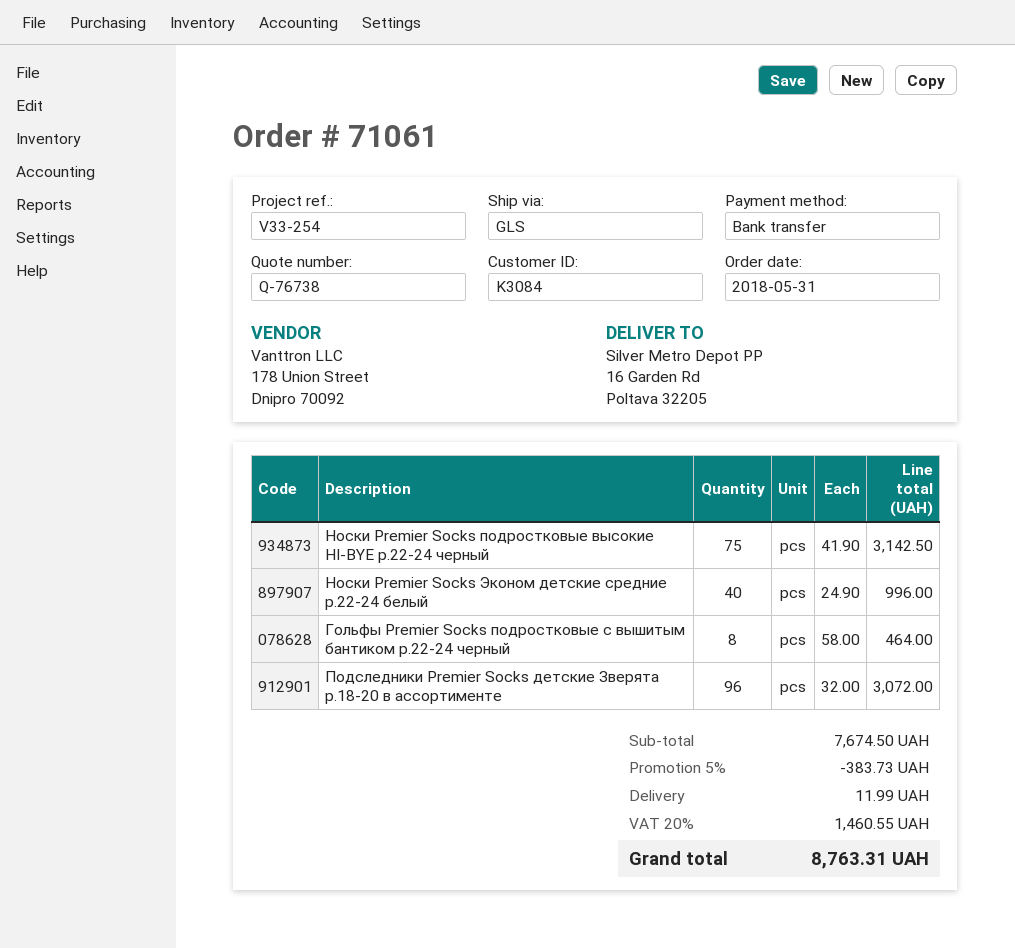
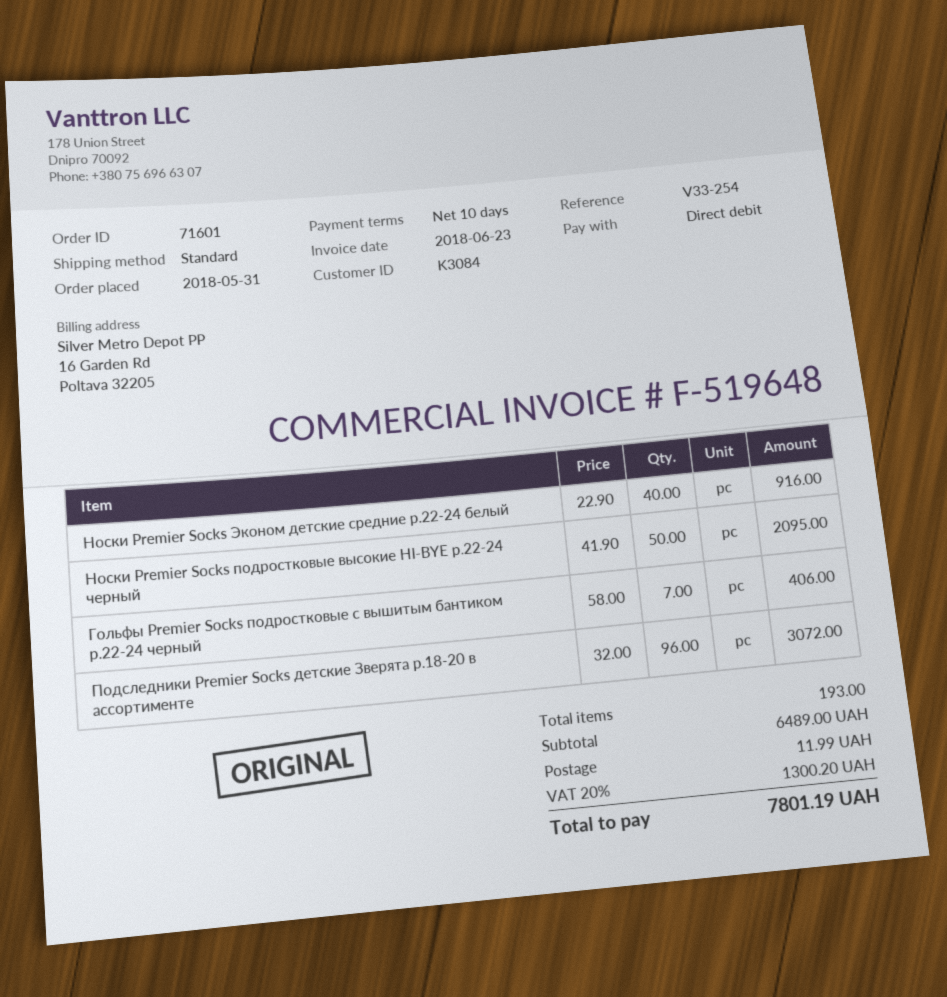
order number: 71061 -> 71601
payment method: bank transfer -> direct debit
shipping method: GLS -> standard
Носки Premier Socks подростковые высокие HI-BYE р.22-24 черный: 75 x 41.90 = 3142.50 -> 50 x 41.90 = 2095.00
Носки Premier Socks Эконом детские средние р.22-24 белый: 40 x 24.90 = 996.00 -> 40 x 22.90 = 916.00
Гольфы Premier Socks подростковые с вышитым бантиком р.22-24 черный: 8 x 58.00 = 464.00 -> 7 x 58.00 = 406.00
subtotal: 7674.50 -> 6489.00
discount: 5% = 383.73 -> none
tax: 20% = 1460.55 -> 20% = 1300.20
total: 8763.31 -> 7801.19

